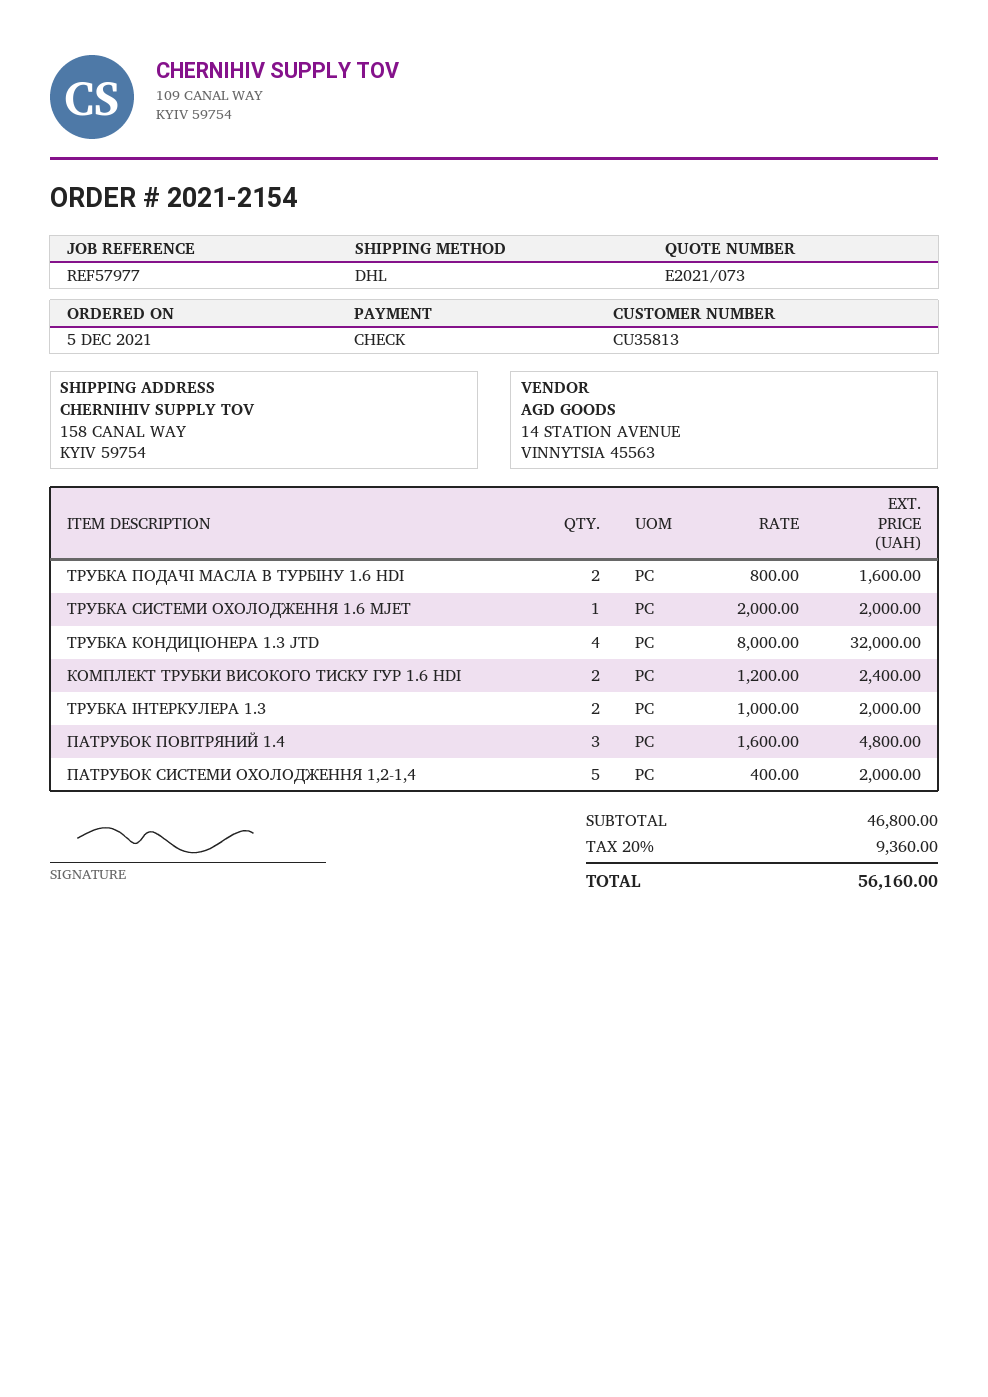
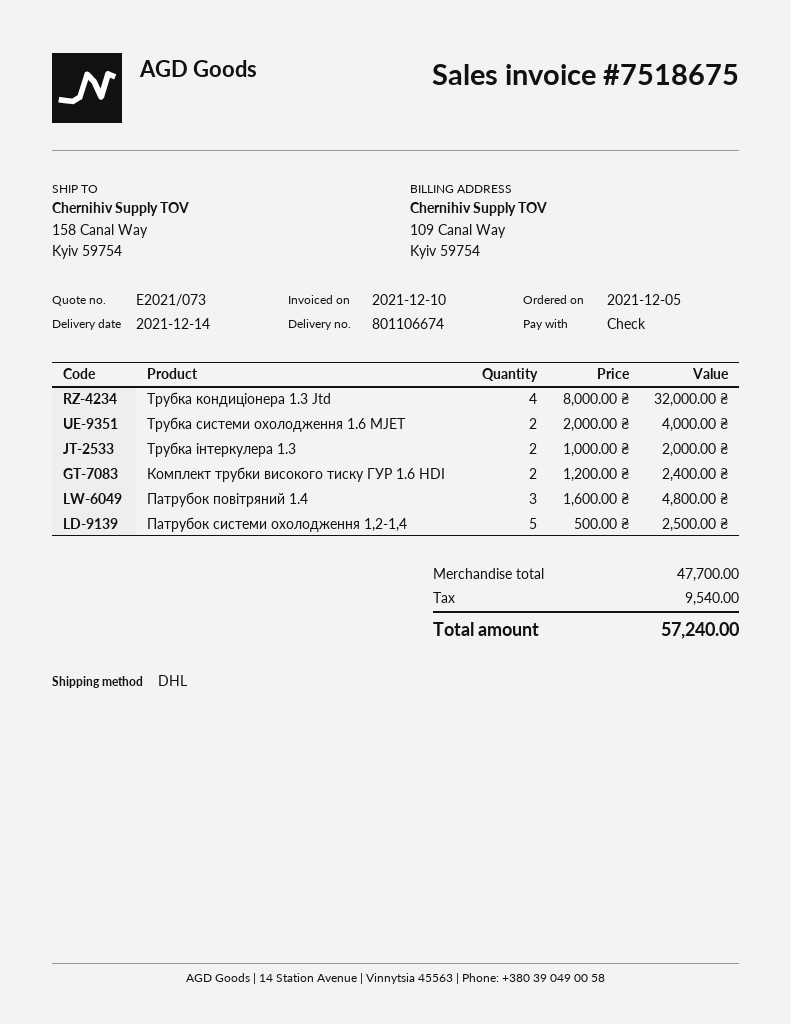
ТРУБКА ПОДАЧІ МАСЛА В ТУРБІНУ 1.6 HDI: 2 x 800.00 = 1600.00 -> none
ТРУБКА СИСТЕМИ ОХОЛОДЖЕННЯ 1.6 MJET: 1 x 2000.00 = 2000.00 -> 2 x 2000.00 = 4000.00
ПАТРУБОК СИСТЕМИ ОХОЛОДЖЕННЯ 1,2-1,4: 5 x 400.00 = 2000.00 -> 5 x 500.00 = 2500.00
subtotal: 46800.00 -> 47700.00
tax: 9360.00 -> 9540.00
total: 56160.00 -> 57240.00

